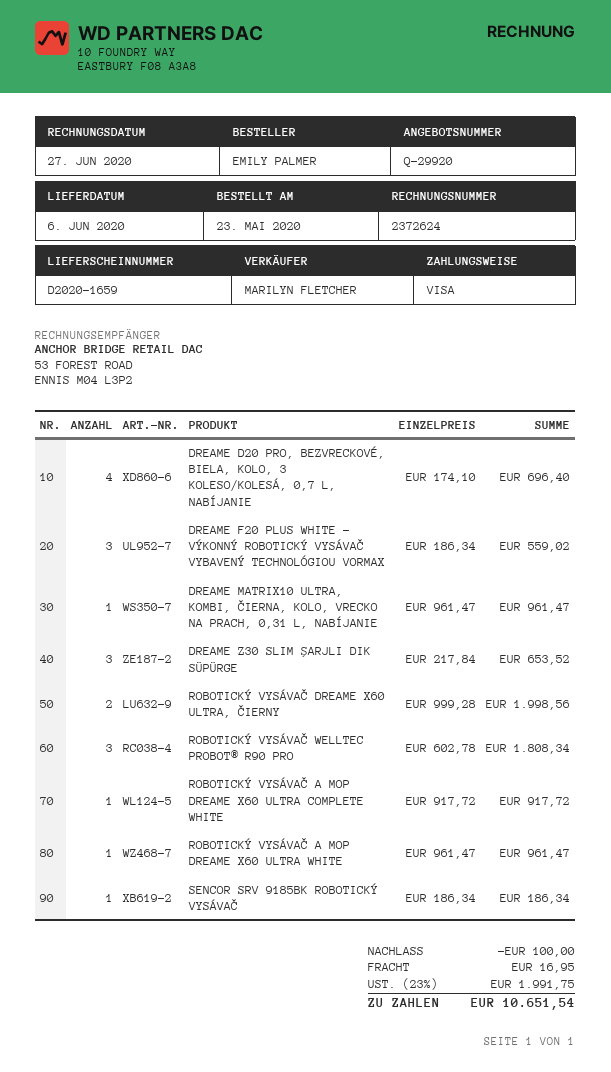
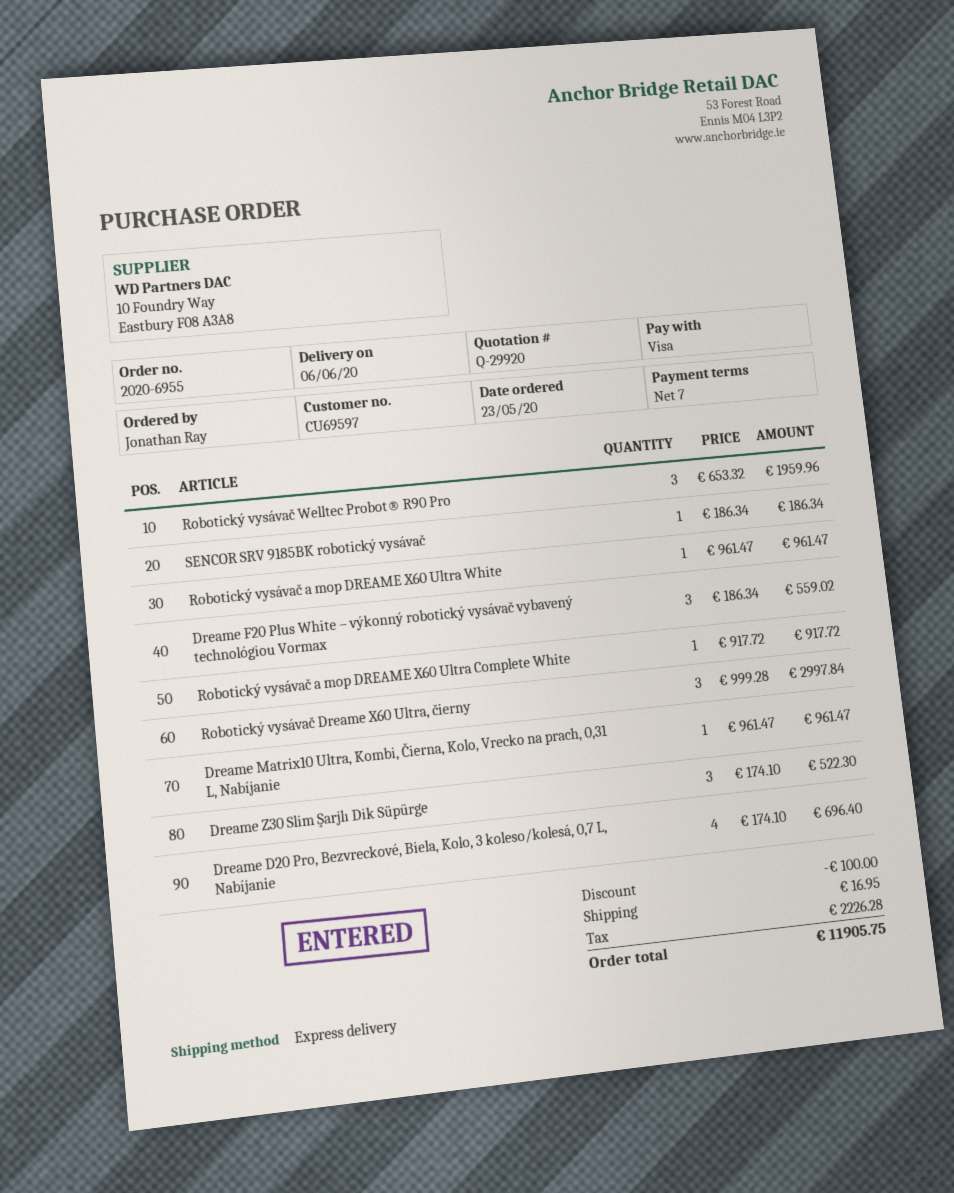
ordered by: EMILY PALMER -> Jonathan Ray
DREAME Z30 SLIM ŞARJLI DIK SÜPÜRGE: 3 x 217.84 = 653.52 -> 3 x 174.10 = 522.30
ROBOTICKÝ VYSÁVAČ DREAME X60 ULTRA, ČIERNY: 2 x 999.28 = 1998.56 -> 3 x 999.28 = 2997.84
ROBOTICKÝ VYSÁVAČ WELLTEC PROBOT® R90 PRO: 3 x 602.78 = 1808.34 -> 3 x 653.32 = 1959.96
tax: 1991.75 -> 2226.28
total: 10651.54 -> 11905.75

